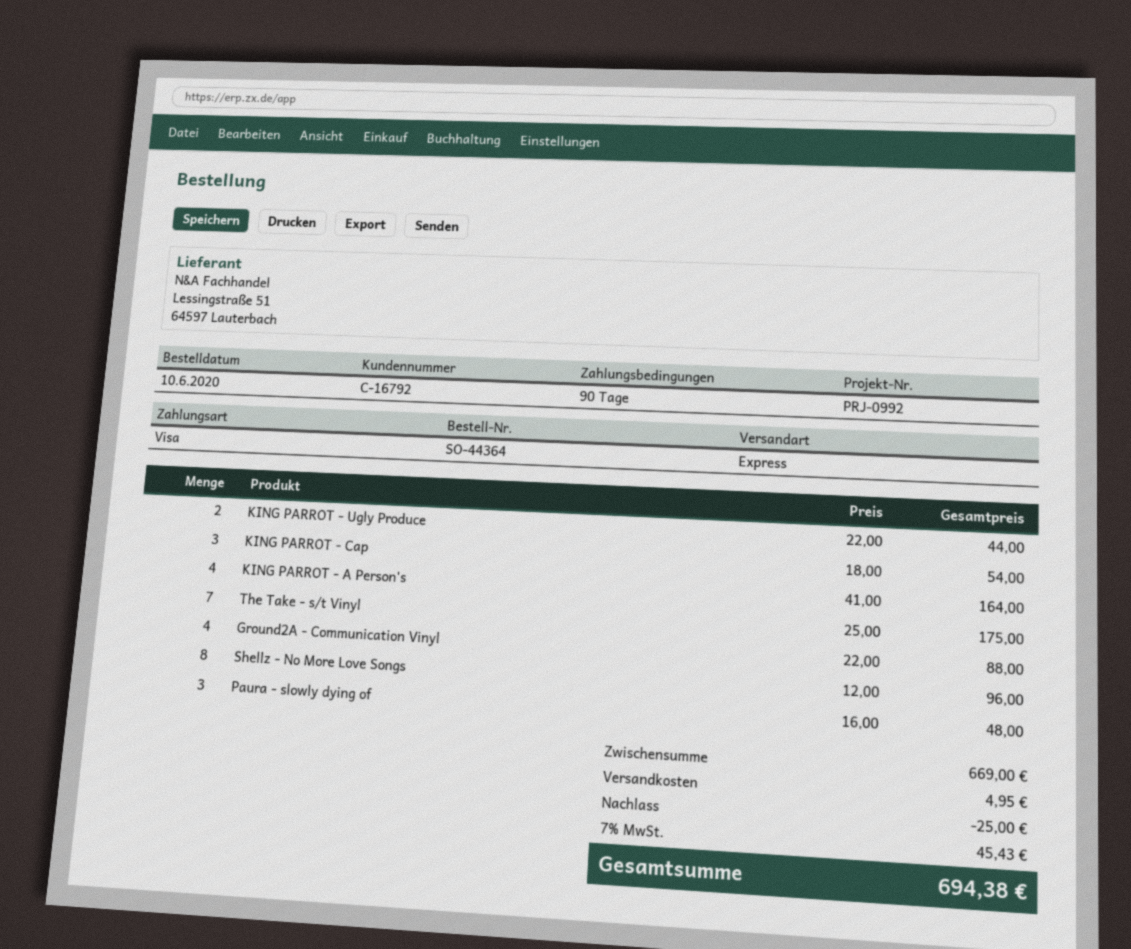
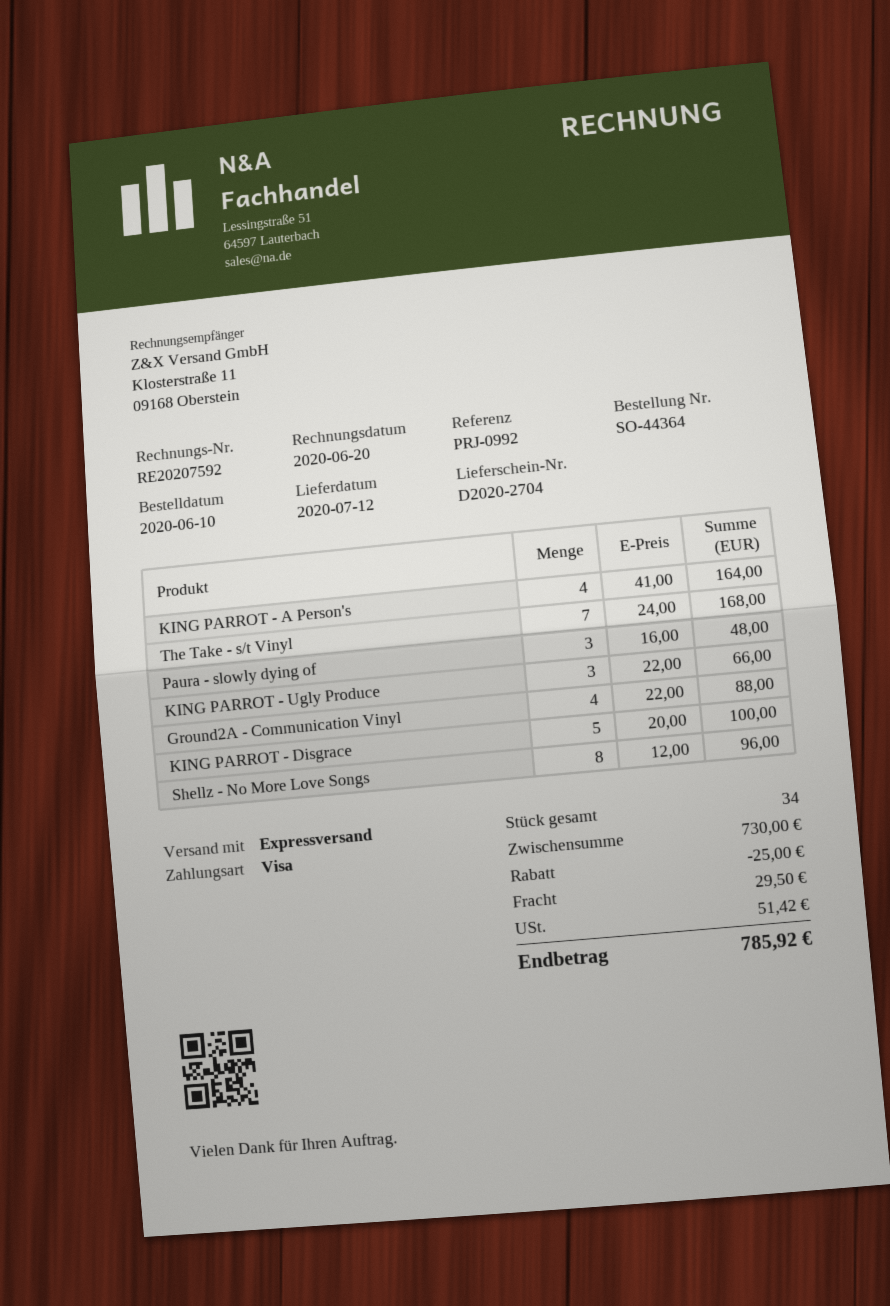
KING PARROT - Ugly Produce: 2 x 22.00 = 44.00 -> 3 x 22.00 = 66.00
KING PARROT - Cap: 3 x 18.00 = 54.00 -> none
The Take - s/t Vinyl: 7 x 25.00 = 175.00 -> 7 x 24.00 = 168.00
KING PARROT - Disgrace: none -> 5 x 20.00 = 100.00
subtotal: 669.00 -> 730.00
shipping: 4.95 -> 29.50
tax: 45.43 -> 51.42
total: 694.38 -> 785.92

